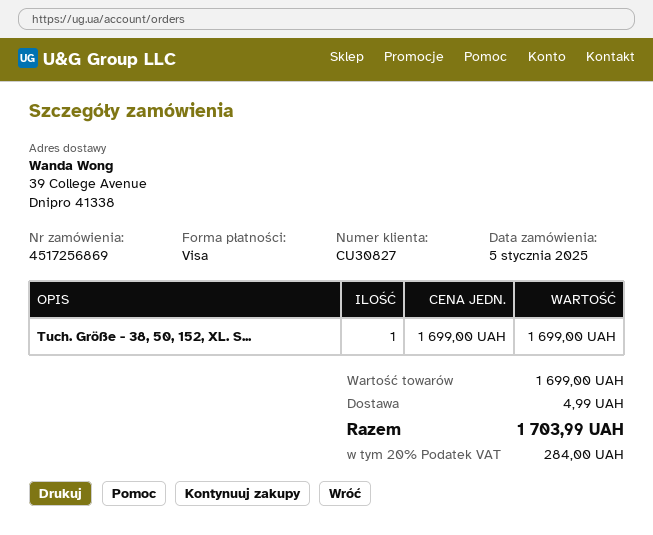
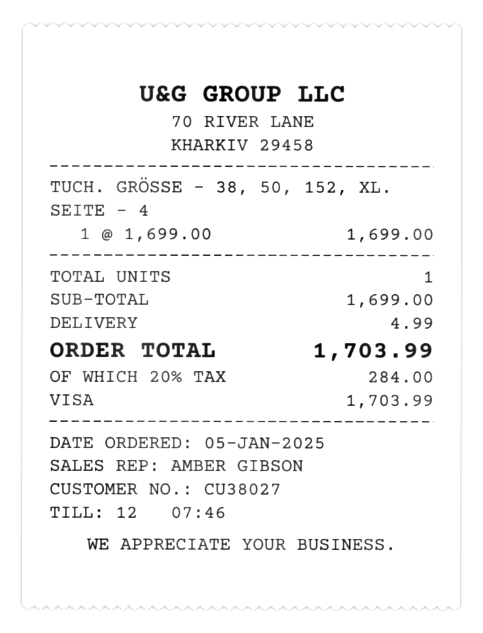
customer number: CU30827 -> CU38027

